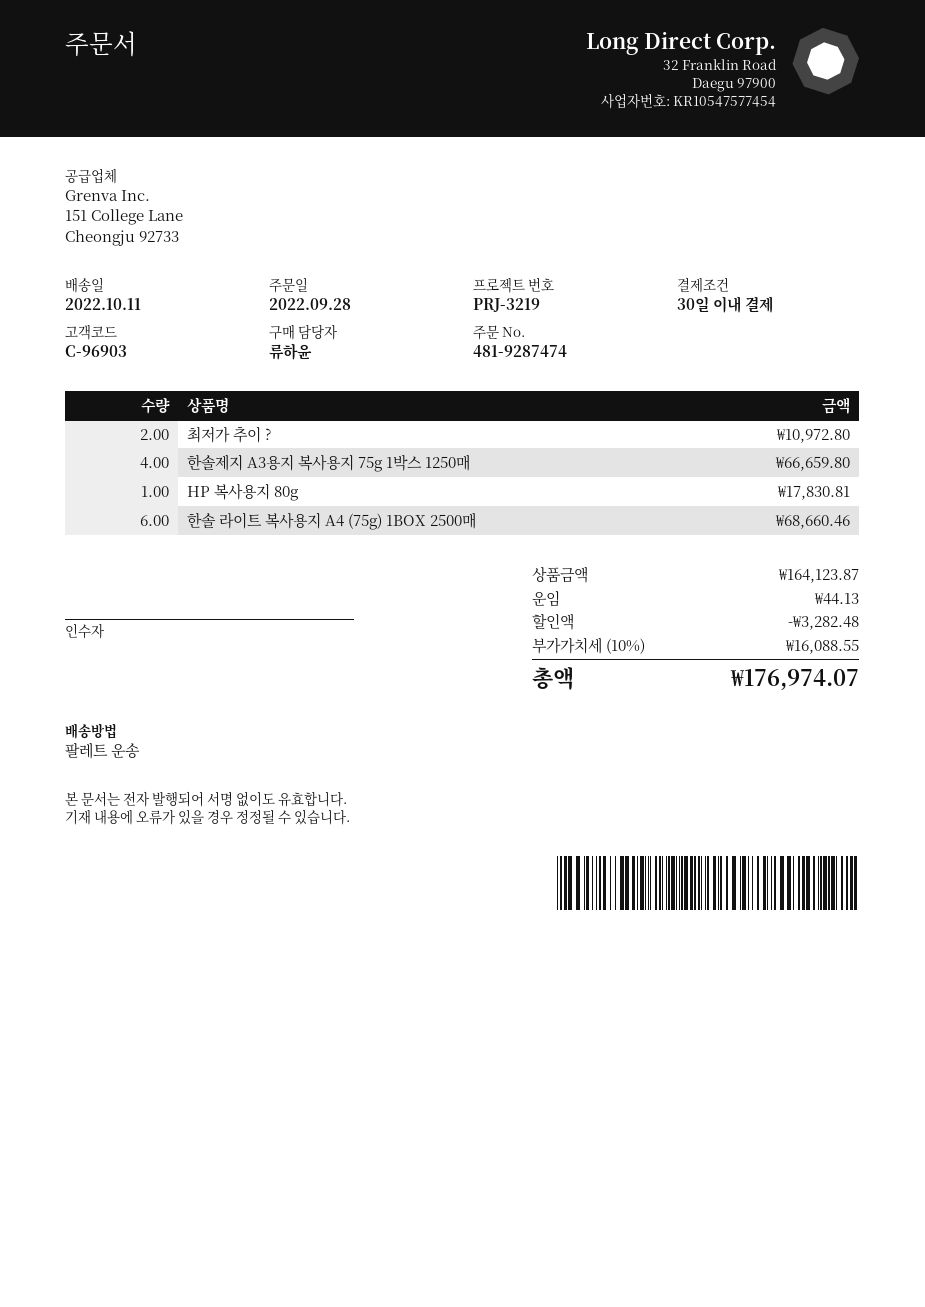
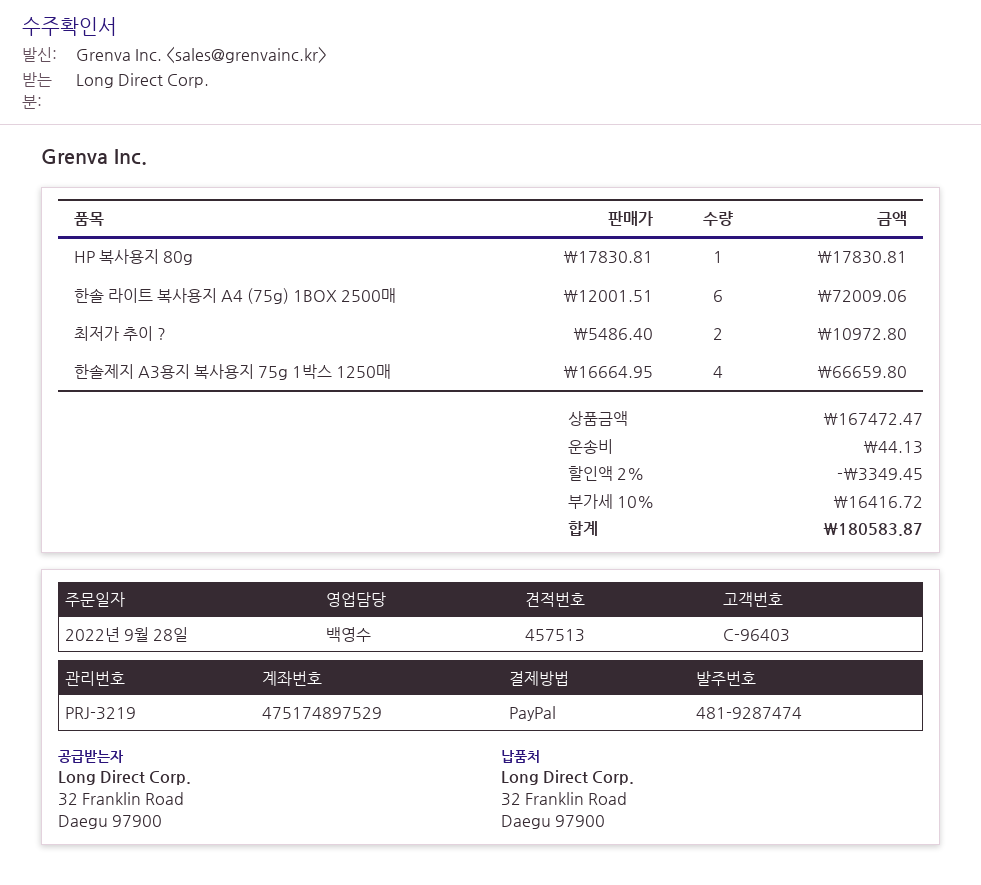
customer number: C-96903 -> C-96403
한솔 라이트 복사용지 A4 (75g) 1BOX 2500매: 6 for 68660.46 -> 6 for 72009.06
subtotal: 164123.87 -> 167472.47
discount: 3282.48 -> 3349.45
tax: 10% = 16088.55 -> 10% = 16416.72
total: 176974.07 -> 180583.87

